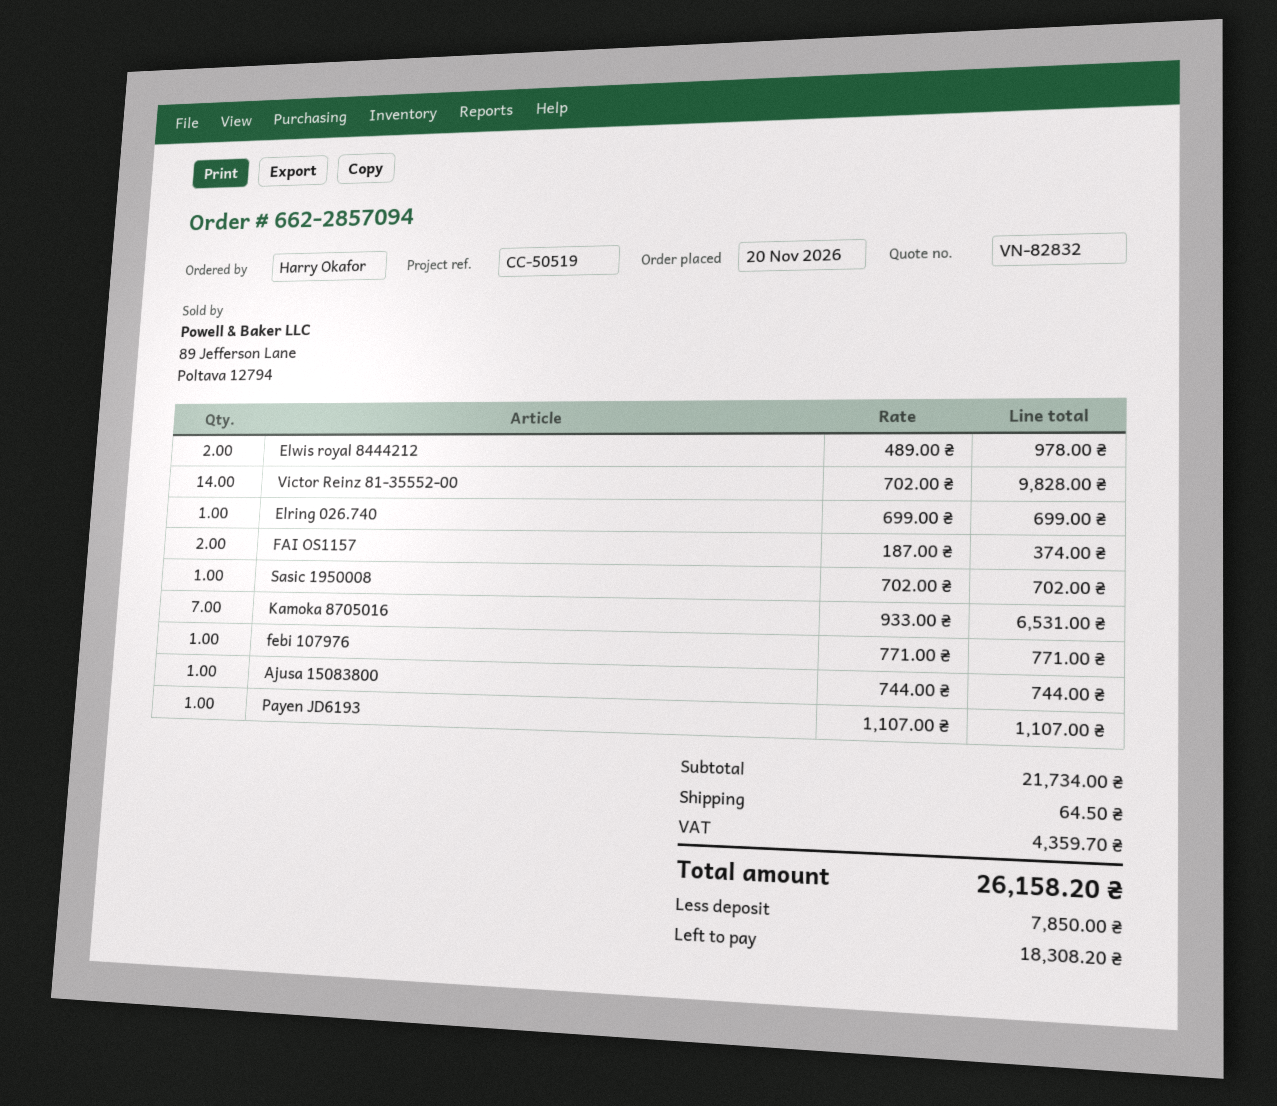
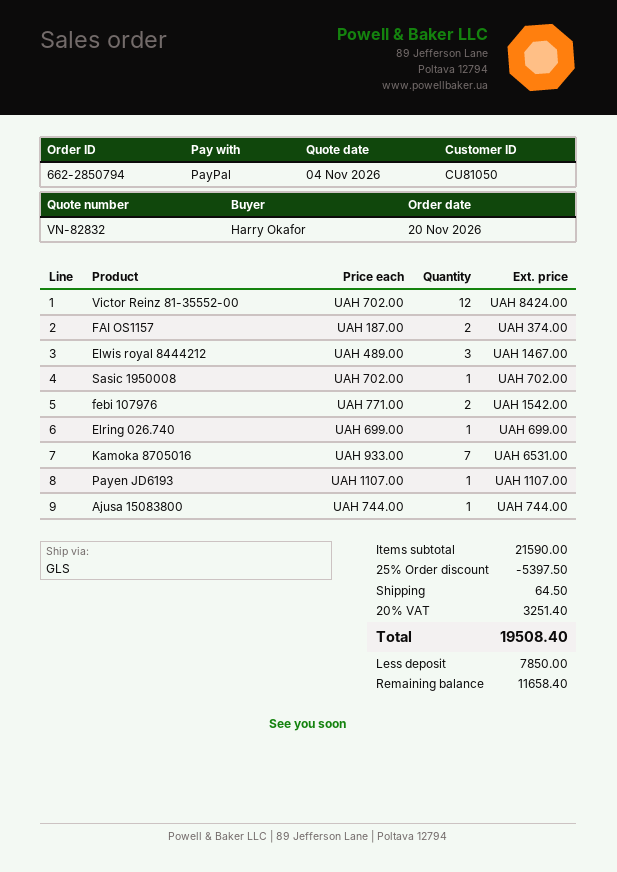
order number: 662-2857094 -> 662-2850794
Elwis royal 8444212: 2 x 489.00 = 978.00 -> 3 x 489.00 = 1467.00
Victor Reinz 81-35552-00: 14 x 702.00 = 9828.00 -> 12 x 702.00 = 8424.00
febi 107976: 1 x 771.00 = 771.00 -> 2 x 771.00 = 1542.00
subtotal: 21734.00 -> 21590.00
discount: none -> 25% = 5397.50
tax: 4359.70 -> 3251.40
total: 26158.20 -> 19508.40
balance: 18308.20 -> 11658.40

